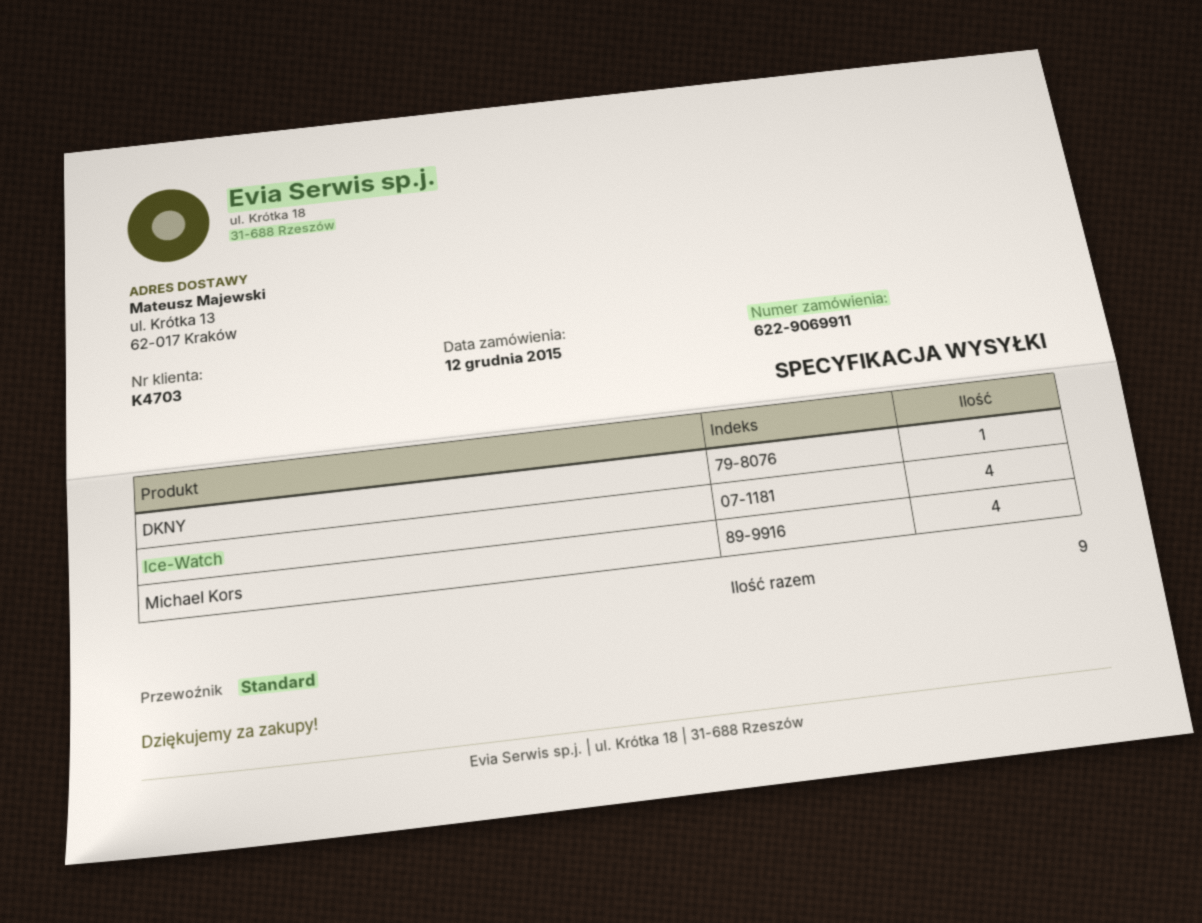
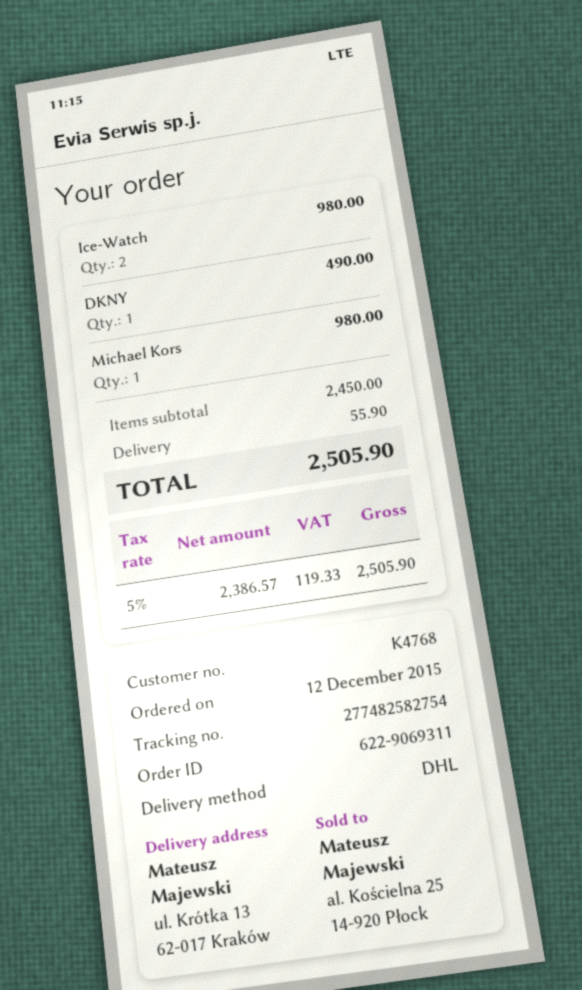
order number: 622-9069911 -> 622-9069311
customer number: K4703 -> K4768
shipping method: standard -> DHL
Ice-Watch: 4 -> 2
Michael Kors: 4 -> 1

